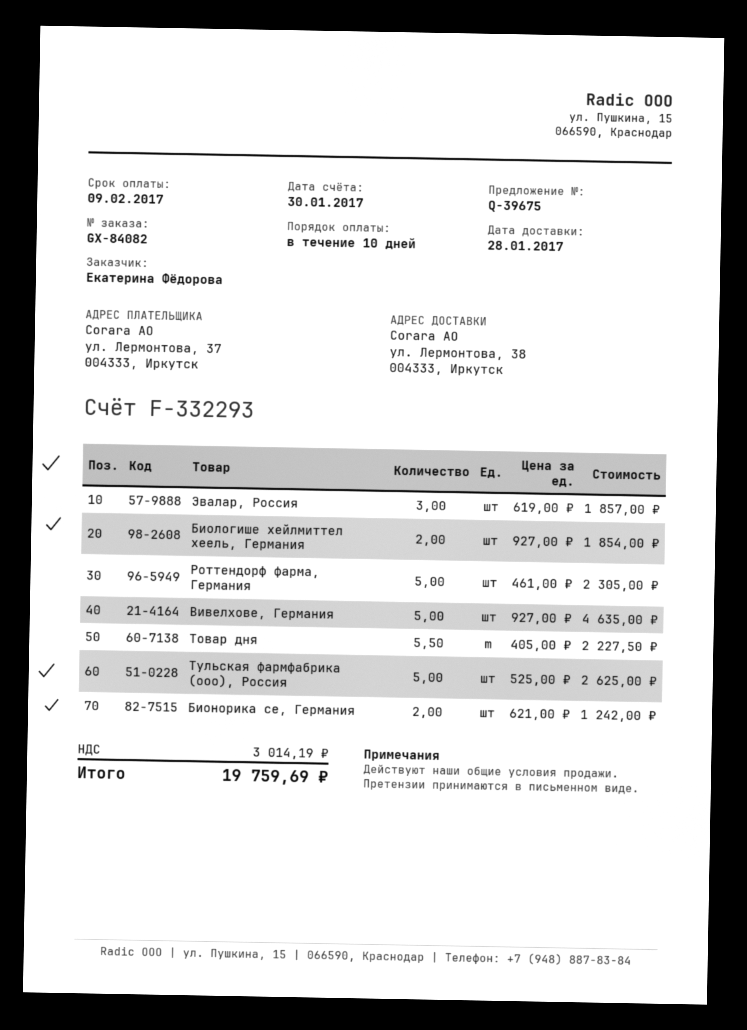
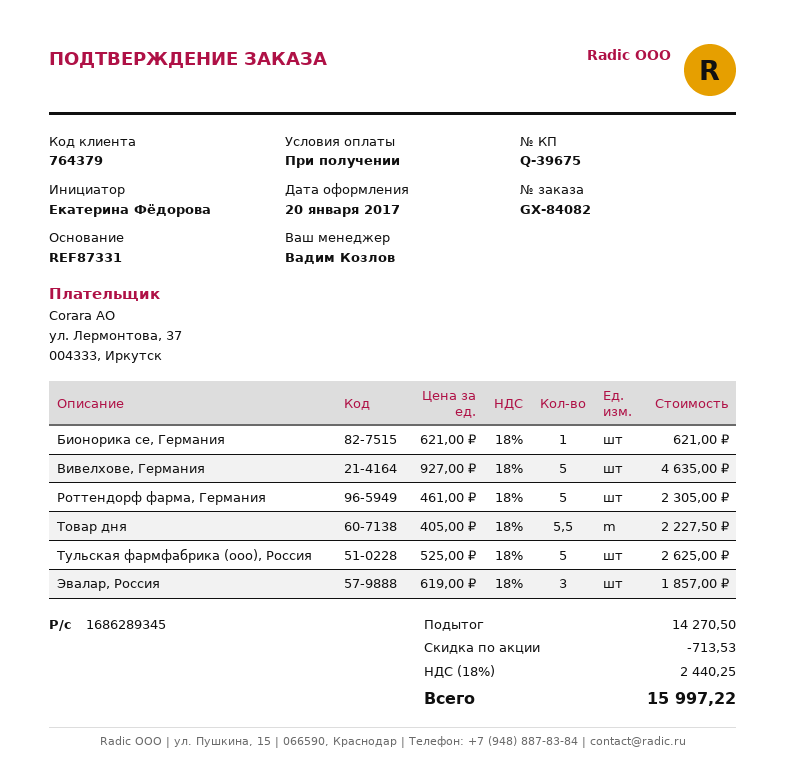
payment terms: 10 days -> on receipt
Биологише хейлмиттел хеель, Германия: 2 x 927.00 = 1854.00 -> none
Бионорика се, Германия: 2 x 621.00 = 1242.00 -> 1 x 621.00 = 621.00
discount: none -> 713.53
tax: 3014.19 -> 2440.25
total: 19759.69 -> 15997.22

